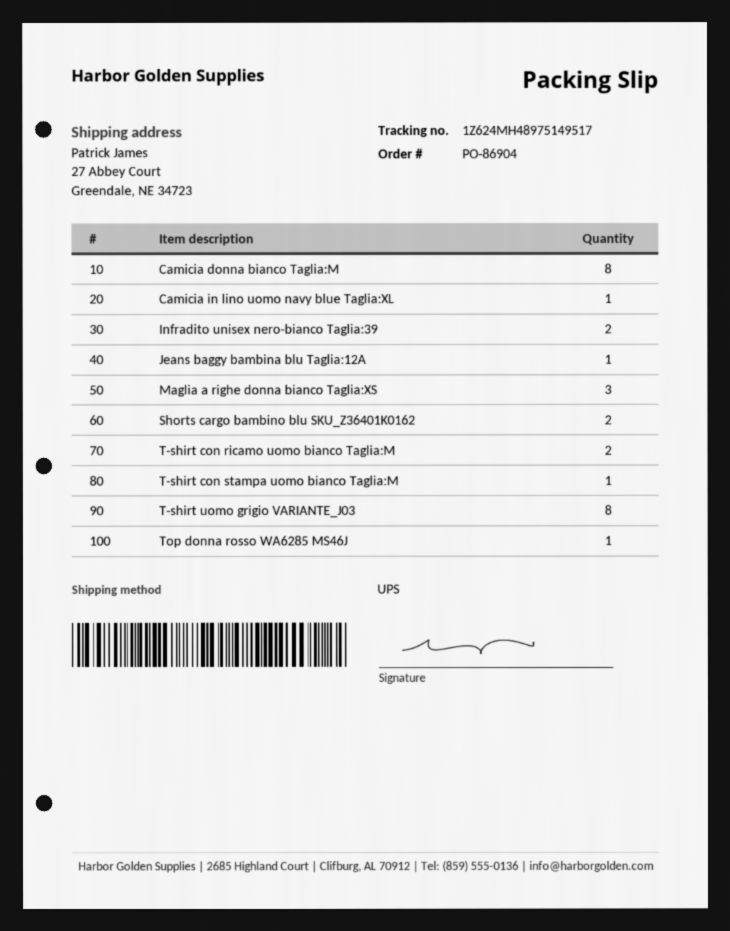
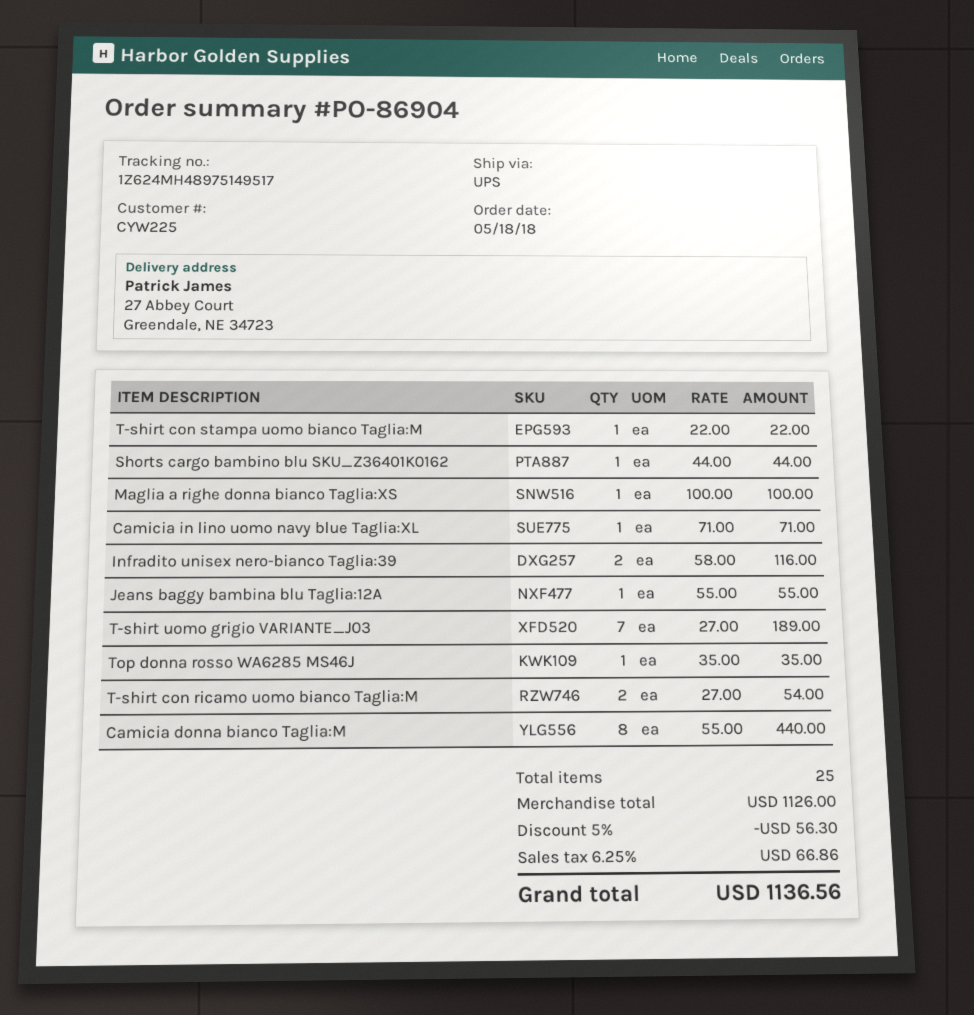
Maglia a righe donna bianco Taglia:XS: 3 -> 1
Shorts cargo bambino blu SKU_Z36401K0162: 2 -> 1
T-shirt uomo grigio VARIANTE_J03: 8 -> 7

